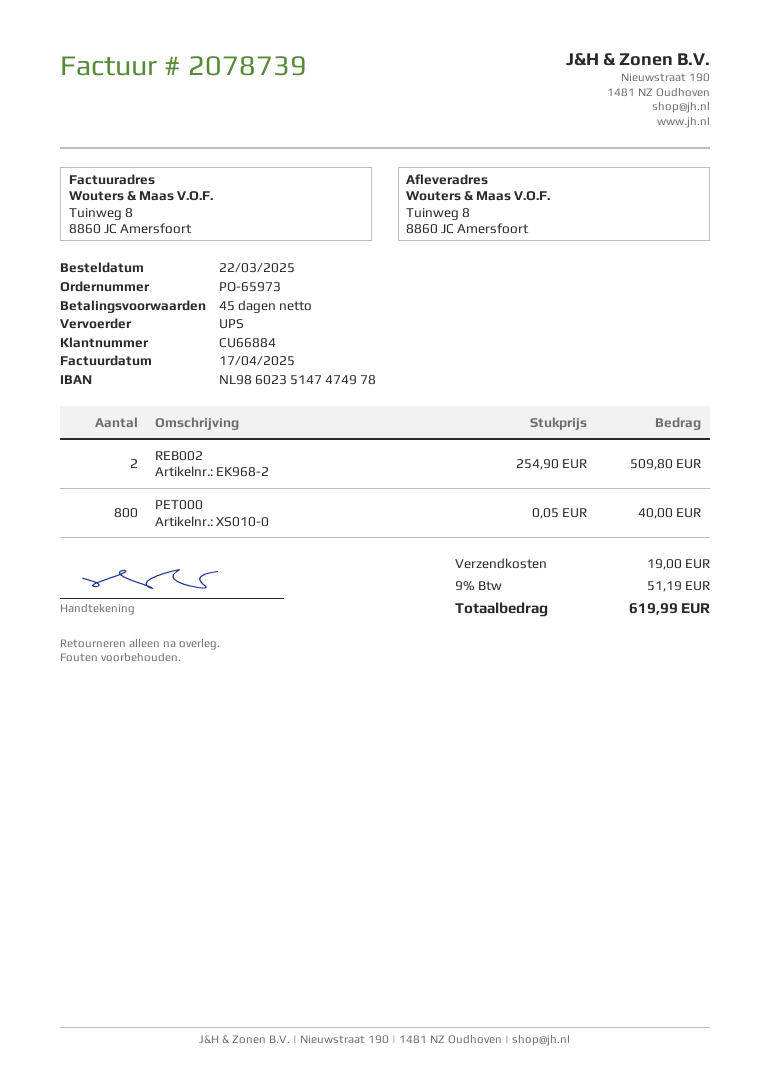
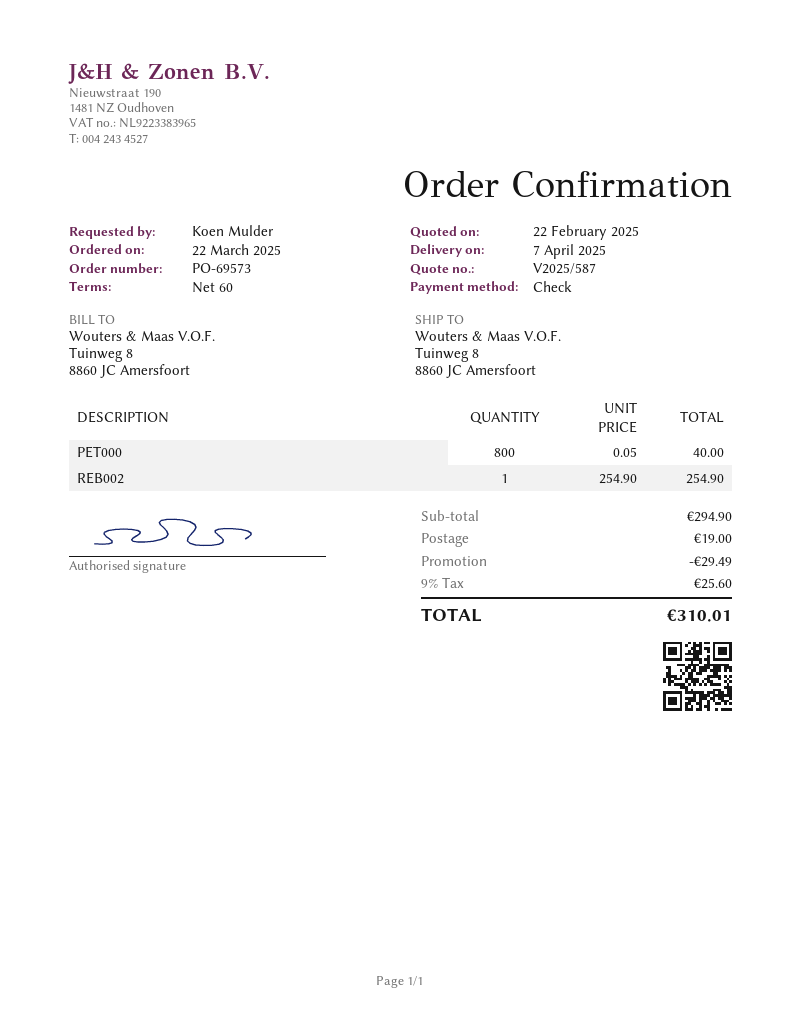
order number: PO-65973 -> PO-69573
payment terms: 45 days -> 60 days
REB002: 2 x 254.90 = 509.80 -> 1 x 254.90 = 254.90
discount: none -> 29.49
tax: 9% = 51.19 -> 9% = 25.60
total: 619.99 -> 310.01

